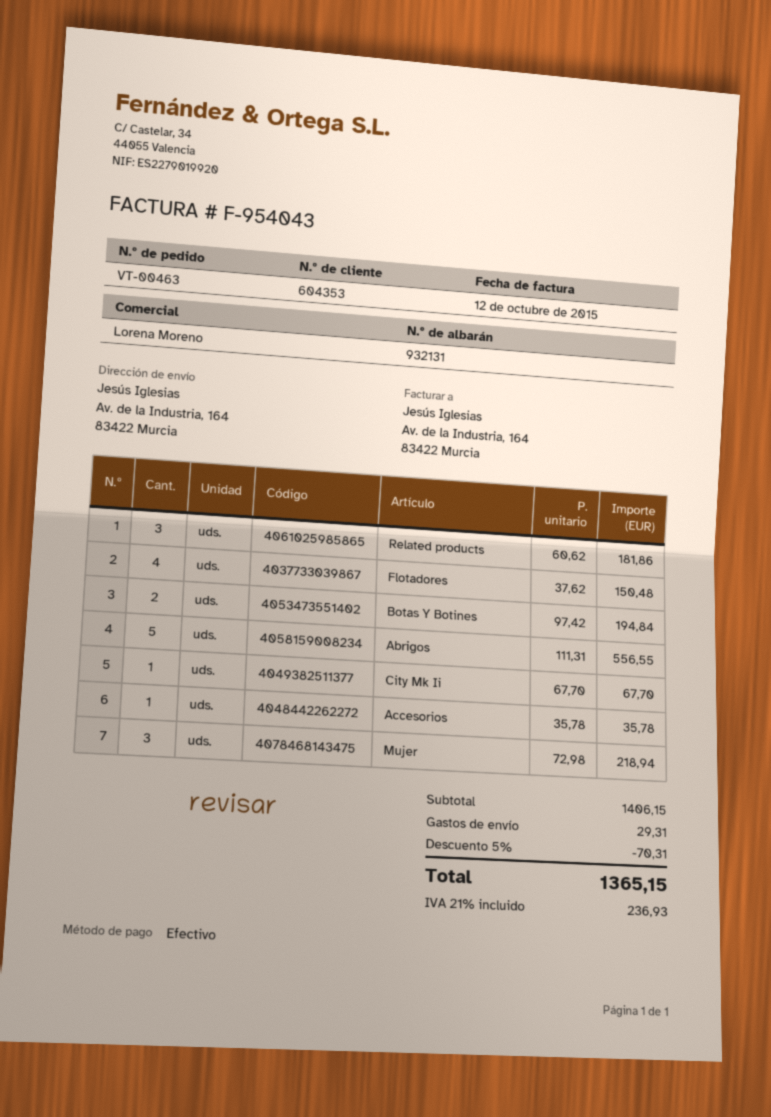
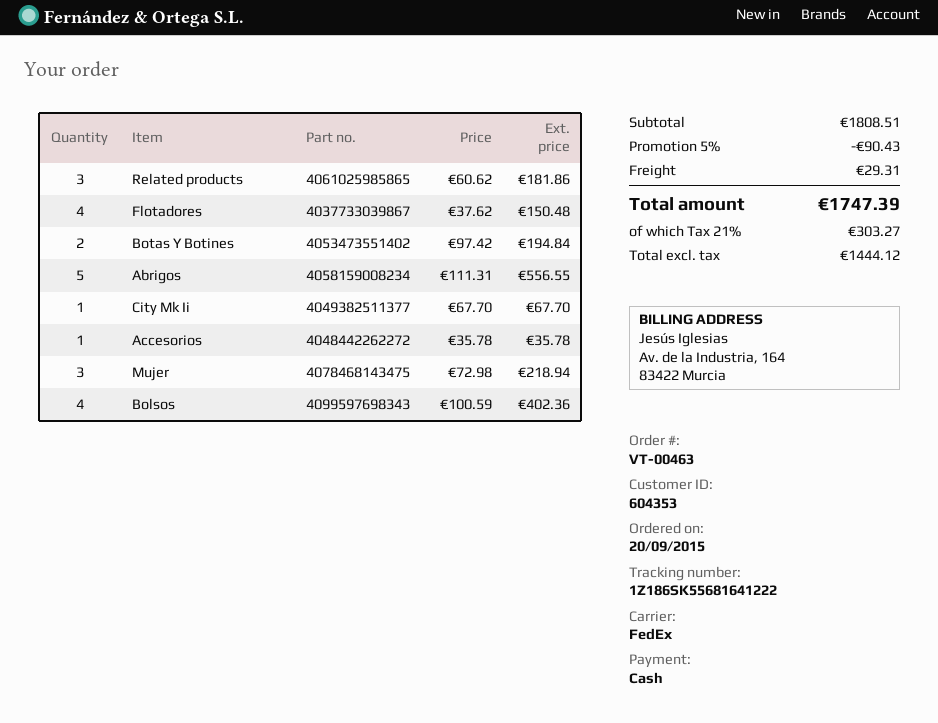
Bolsos: none -> 4 x 100.59 = 402.36
subtotal: 1406.15 -> 1808.51
discount: 5% = 70.31 -> 5% = 90.43
tax: 21% = 236.93 -> 21% = 303.27
total: 1365.15 -> 1747.39

